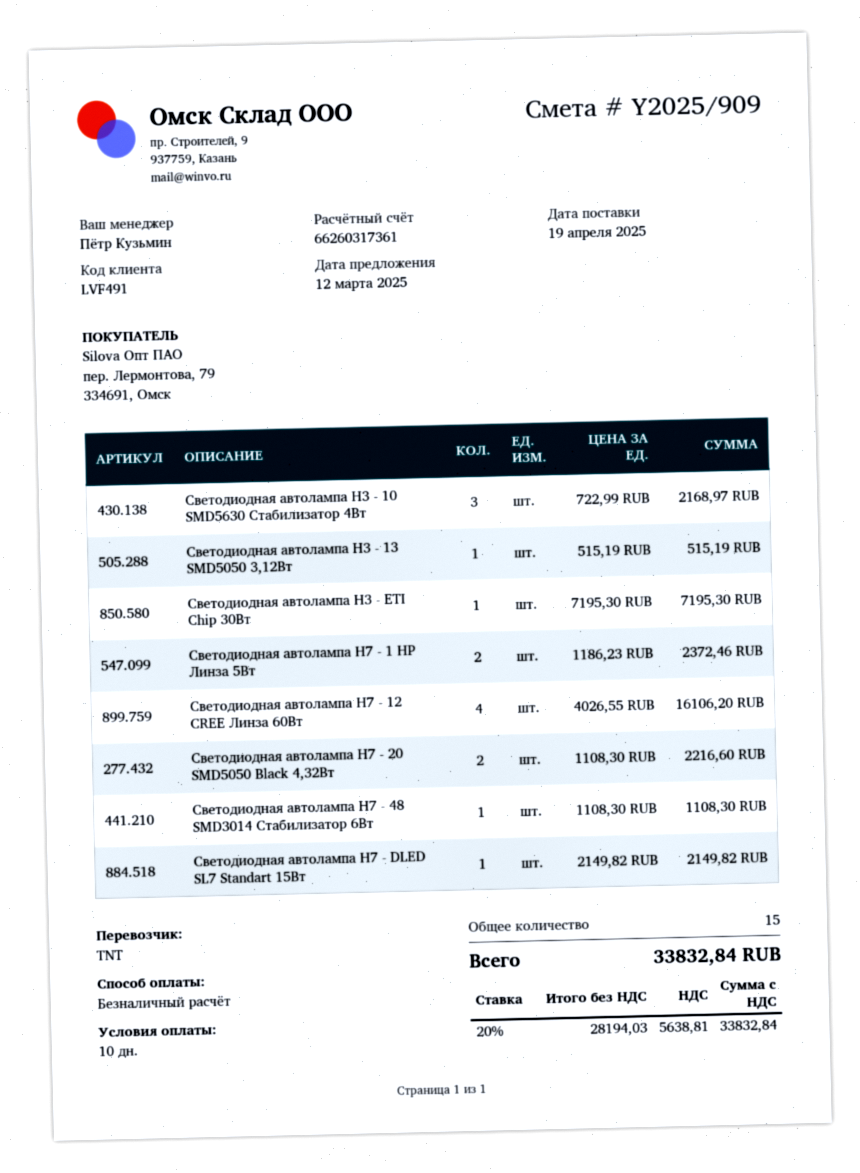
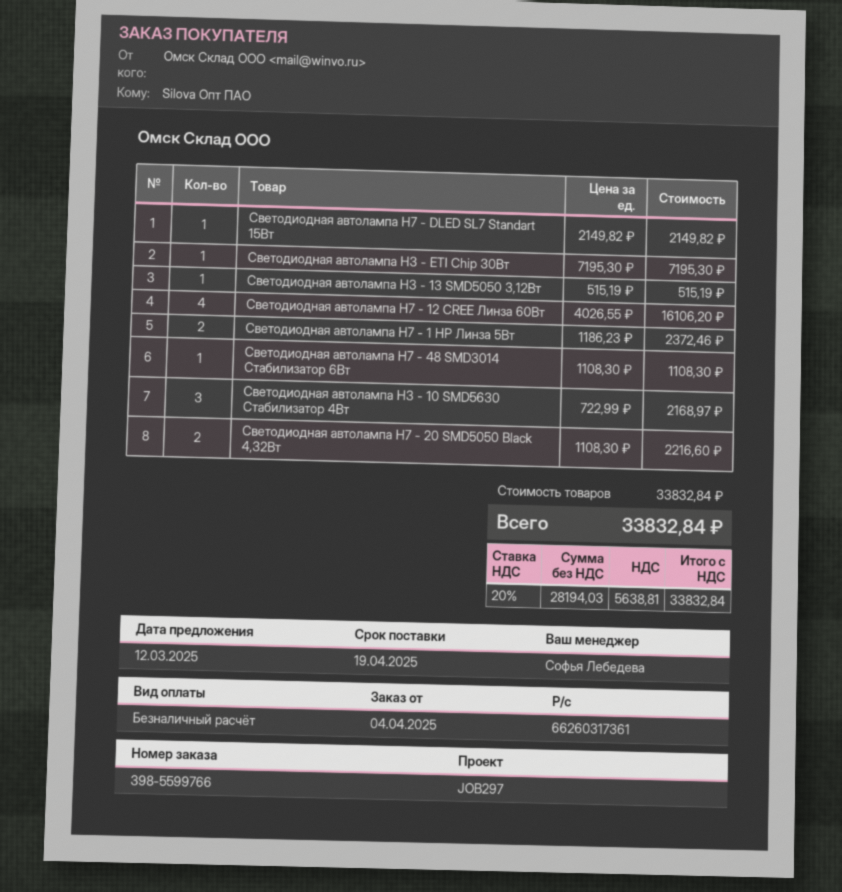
sales rep: Пётр Кузьмин -> Софья Лебедева

